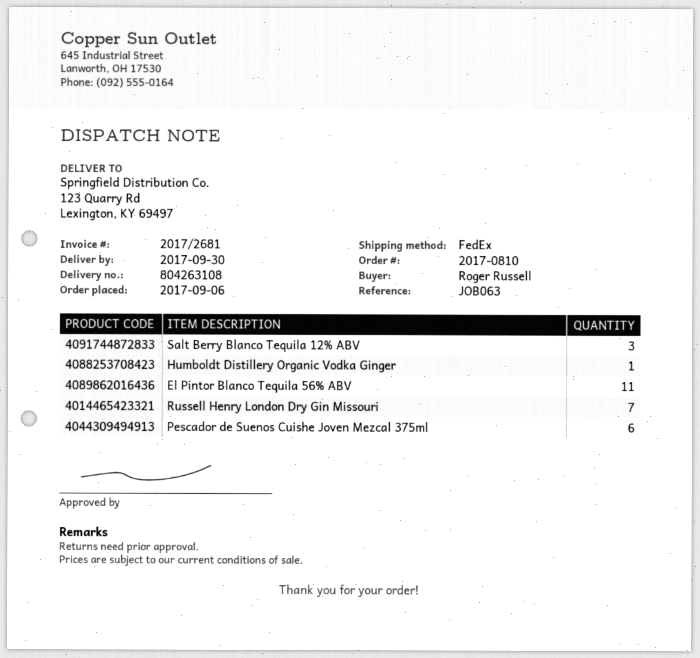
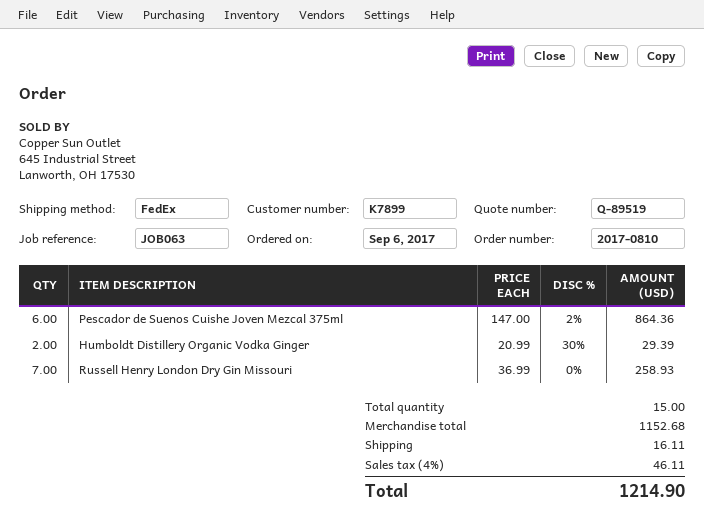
Salt Berry Blanco Tequila 12% ABV: 3 -> none
Humboldt Distillery Organic Vodka Ginger: 1 -> 2
El Pintor Blanco Tequila 56% ABV: 11 -> none

